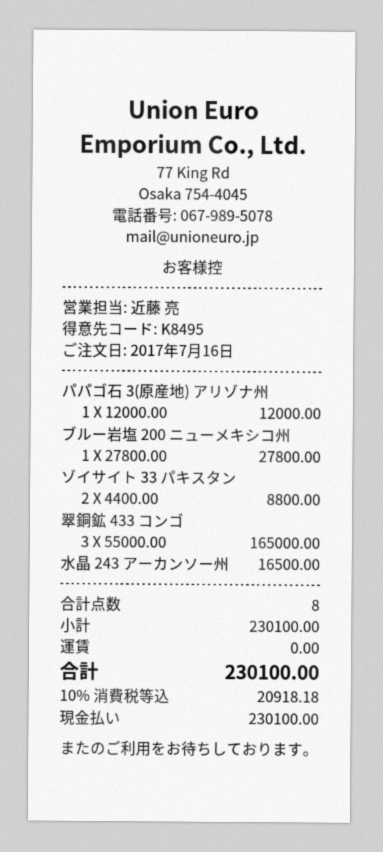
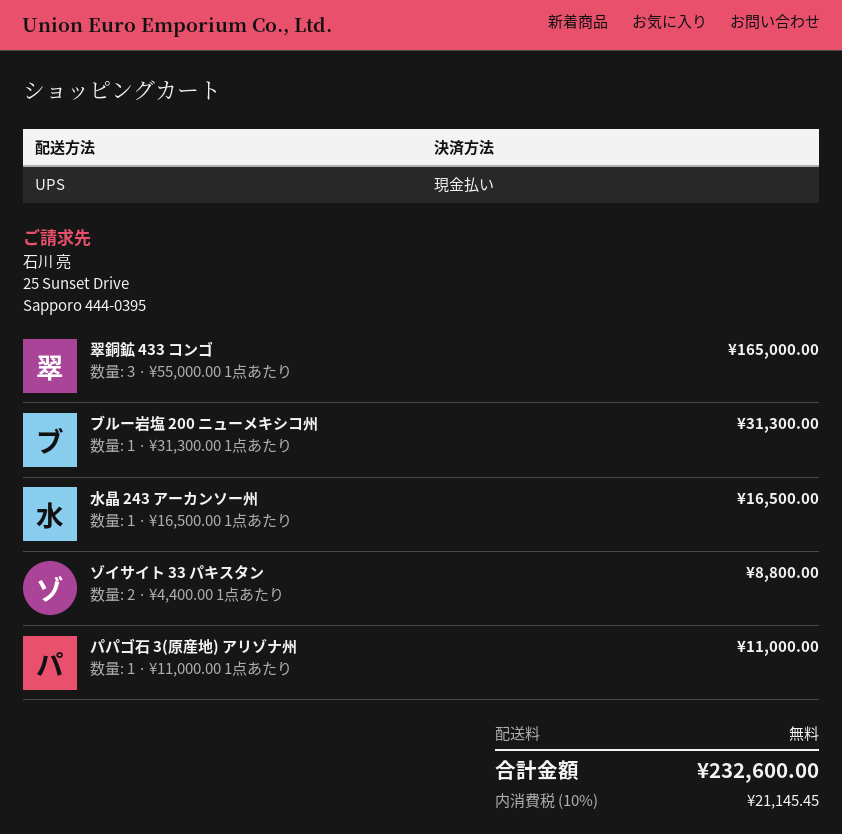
パパゴ石 3(原産地) アリゾナ州: 1 x 12000.00 = 12000.00 -> 1 x 11000.00 = 11000.00
ブルー岩塩 200 ニューメキシコ州: 1 x 27800.00 = 27800.00 -> 1 x 31300.00 = 31300.00
tax: 10% = 20918.18 -> 10% = 21145.45
total: 230100.00 -> 232600.00

